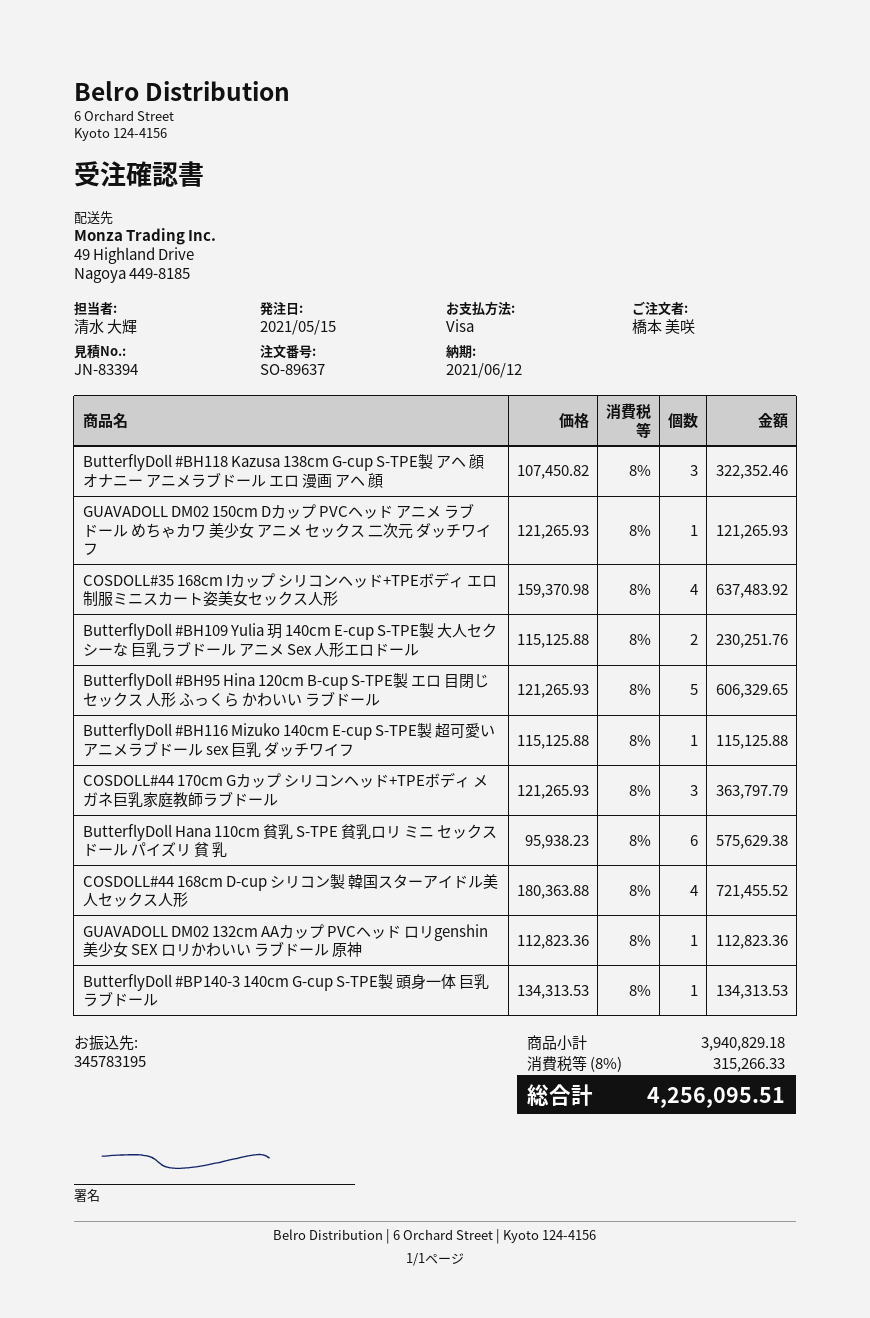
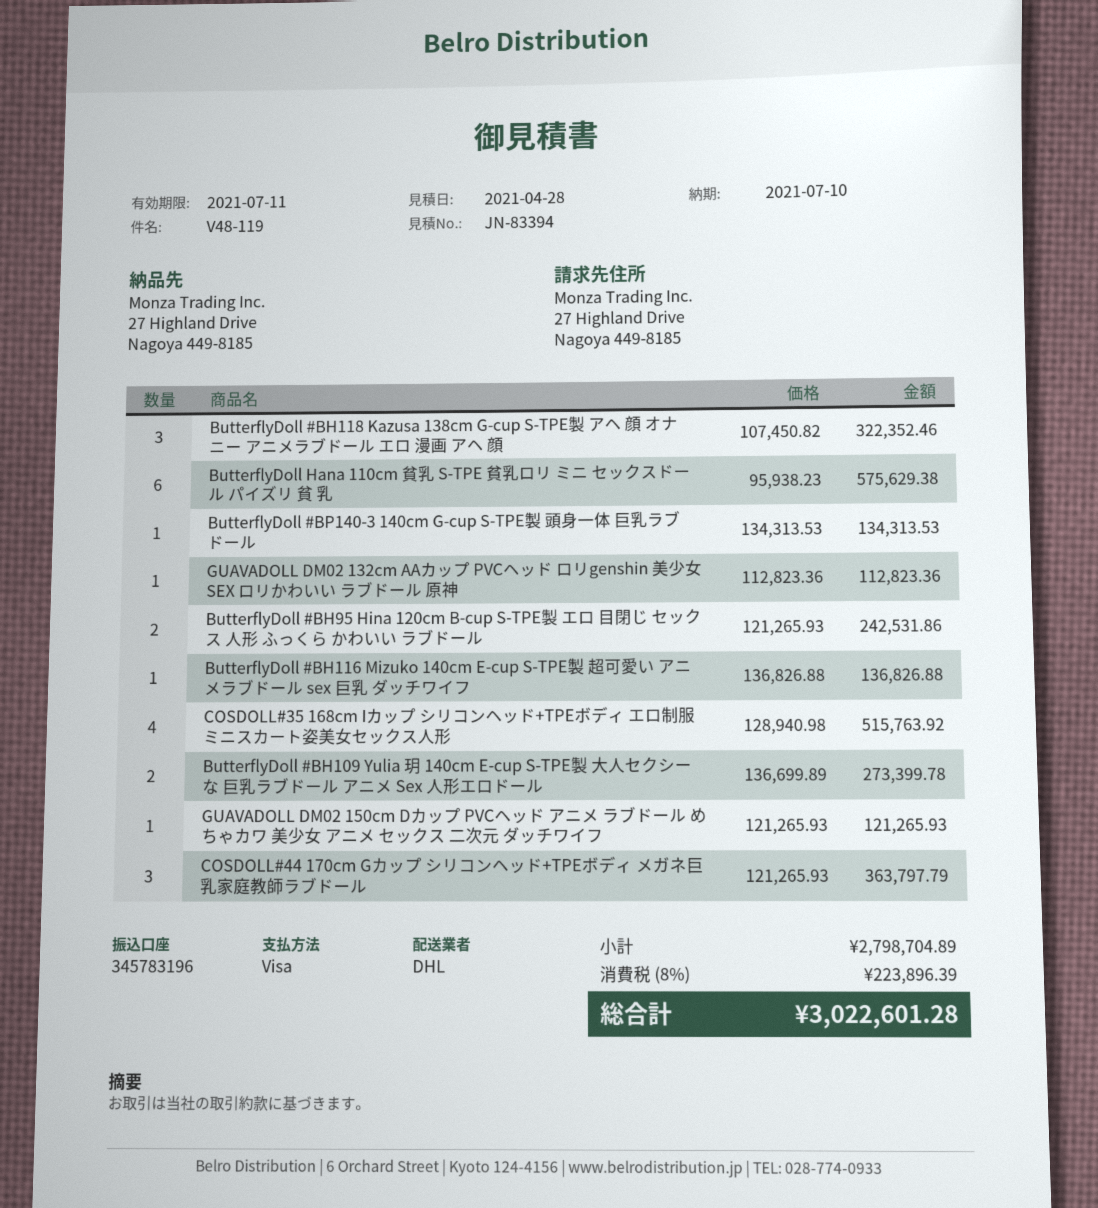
delivery date: 2021-06-12 -> 2021-07-10
bank account: 345783195 -> 345783196
ship to: 49 Highland Drive, Nagoya 449-8185 -> 27 Highland Drive, Nagoya 449-8185
COSDOLL#35 168cm Iカップ シリコンヘッド+TPEボディ エロ制服ミニスカート姿美女セックス人形: 4 x 159370.98 = 637483.92 -> 4 x 128940.98 = 515763.92
ButterflyDoll #BH109 Yulia 玥 140cm E-cup S-TPE製 大人セクシーな 巨乳ラブドール アニメ Sex 人形エロドール: 2 x 115125.88 = 230251.76 -> 2 x 136699.89 = 273399.78
ButterflyDoll #BH95 Hina 120cm B-cup S-TPE製 エロ 目閉じ セックス 人形 ふっくら かわいい ラブドール: 5 x 121265.93 = 606329.65 -> 2 x 121265.93 = 242531.86
ButterflyDoll #BH116 Mizuko 140cm E-cup S-TPE製 超可愛い アニメラブドール sex 巨乳 ダッチワイフ: 1 x 115125.88 = 115125.88 -> 1 x 136826.88 = 136826.88
COSDOLL#44 168cm D-cup シリコン製 韓国スターアイドル美人セックス人形: 4 x 180363.88 = 721455.52 -> none
subtotal: 3940829.18 -> 2798704.89
tax: 8% = 315266.33 -> 8% = 223896.39
total: 4256095.51 -> 3022601.28

